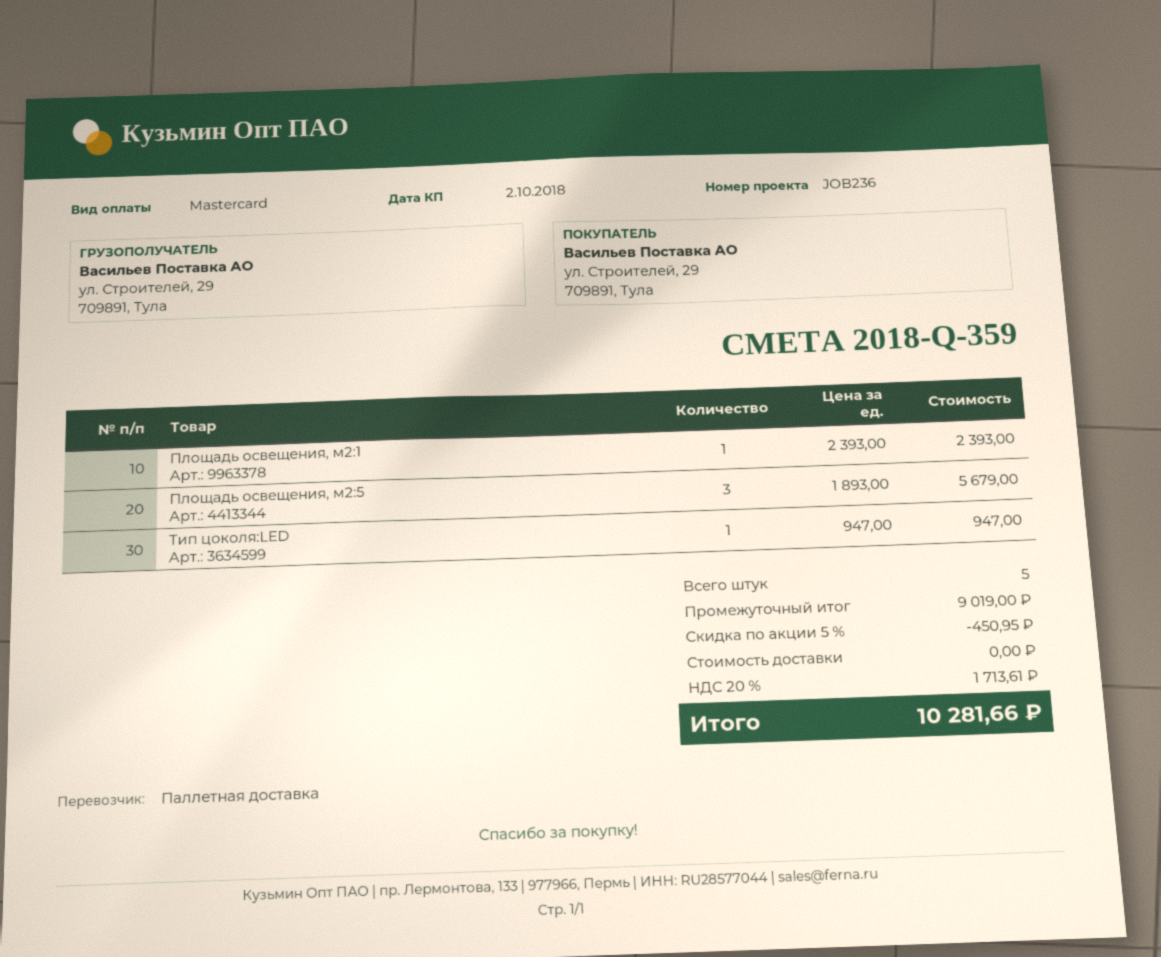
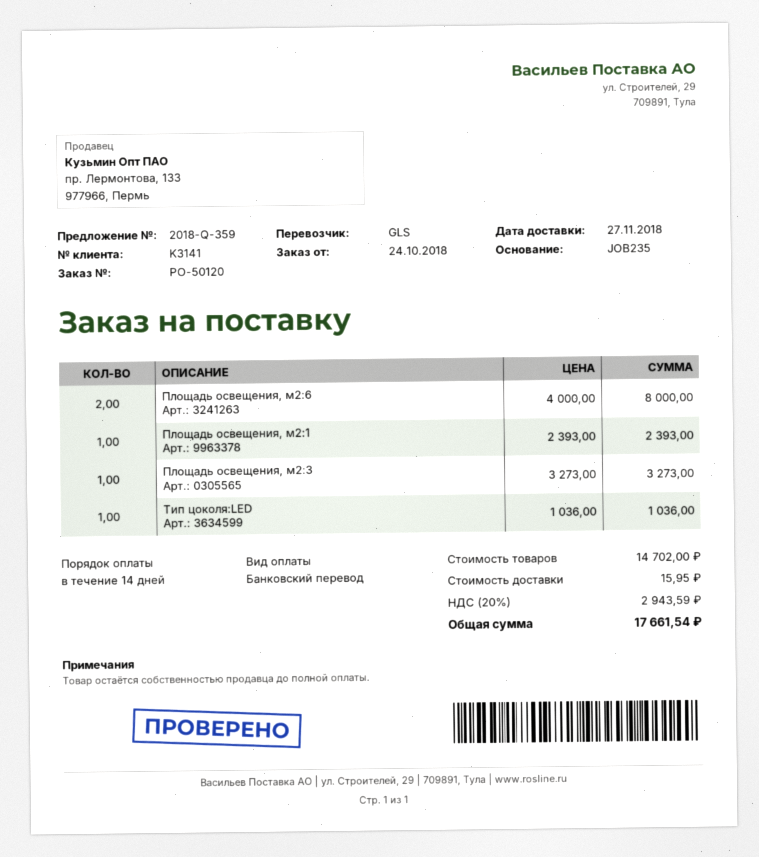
reference: JOB236 -> JOB235
payment method: Mastercard -> bank transfer
shipping method: pallet freight -> GLS
Площадь освещения, м2:5: 3 x 1893.00 = 5679.00 -> none
Тип цоколя:LED: 1 x 947.00 = 947.00 -> 1 x 1036.00 = 1036.00
Площадь освещения, м2:6: none -> 2 x 4000.00 = 8000.00
Площадь освещения, м2:3: none -> 1 x 3273.00 = 3273.00
subtotal: 9019.00 -> 14702.00
discount: 5% = 450.95 -> none
shipping: 0.00 -> 15.95
tax: 20% = 1713.61 -> 20% = 2943.59
total: 10281.66 -> 17661.54

